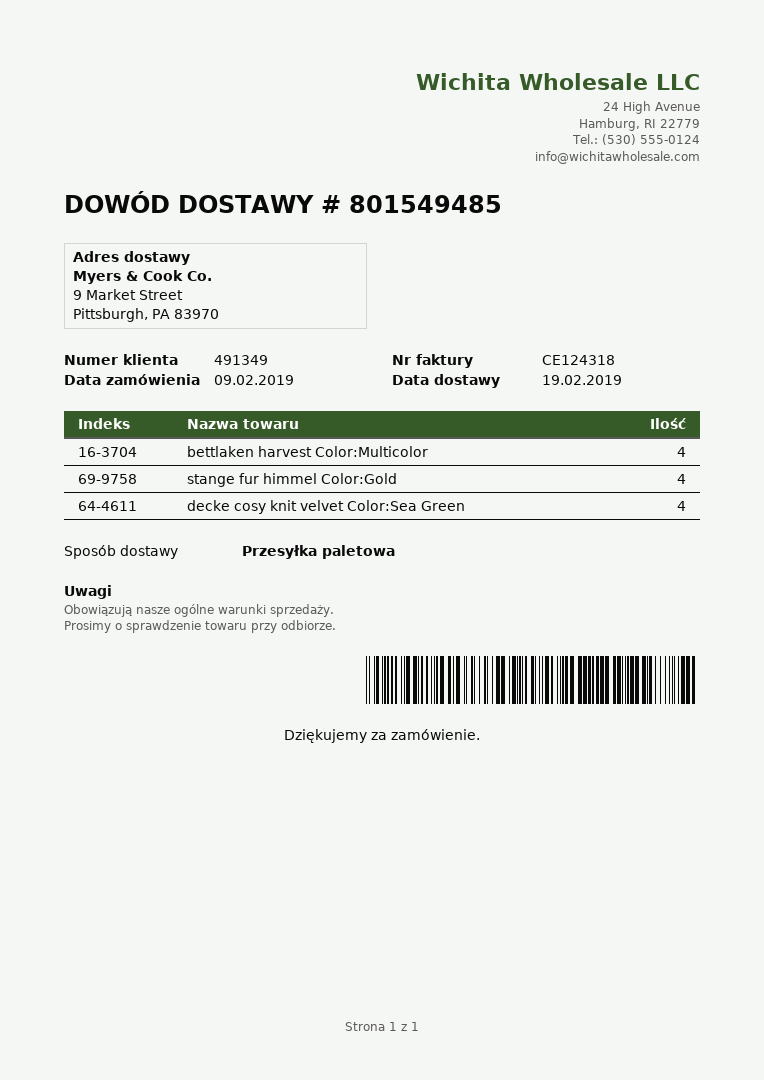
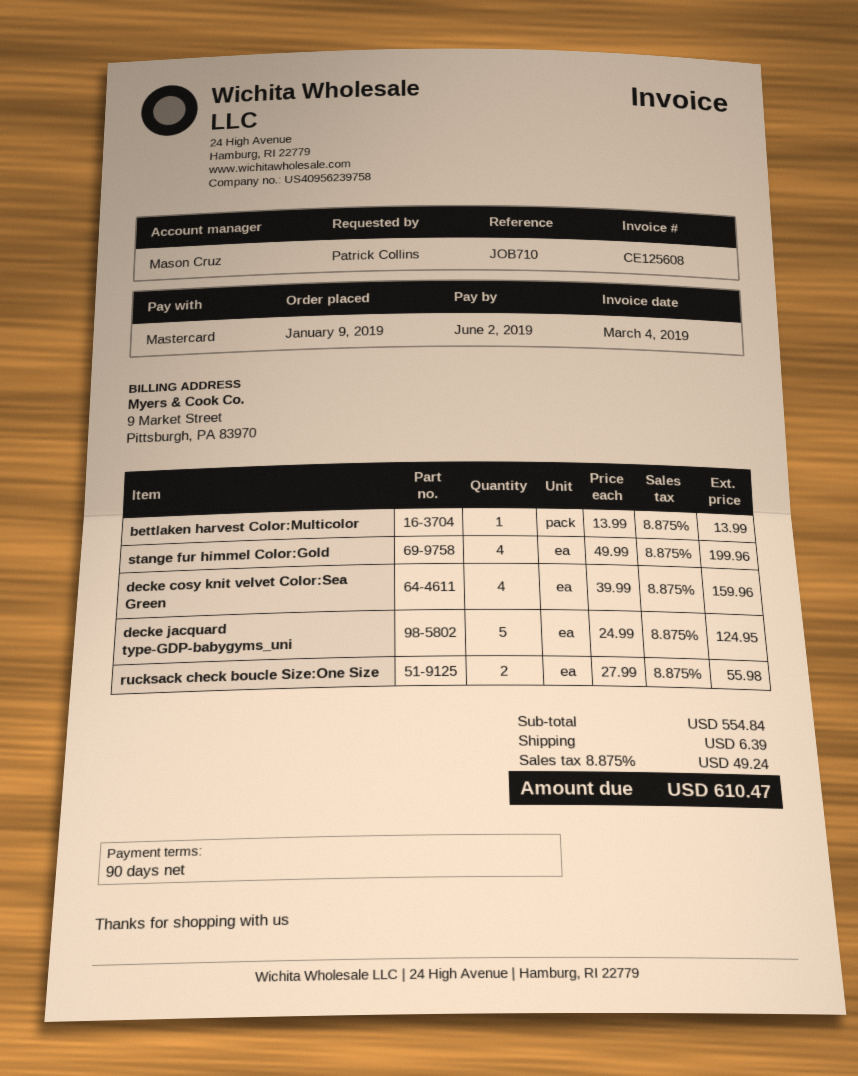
order date: 2019-02-09 -> 2019-01-09
invoice number: CE124318 -> CE125608
bettlaken harvest Color:Multicolor: 4 -> 1
decke jacquard type-GDP-babygyms_uni: none -> 5
rucksack check boucle Size:One Size: none -> 2

